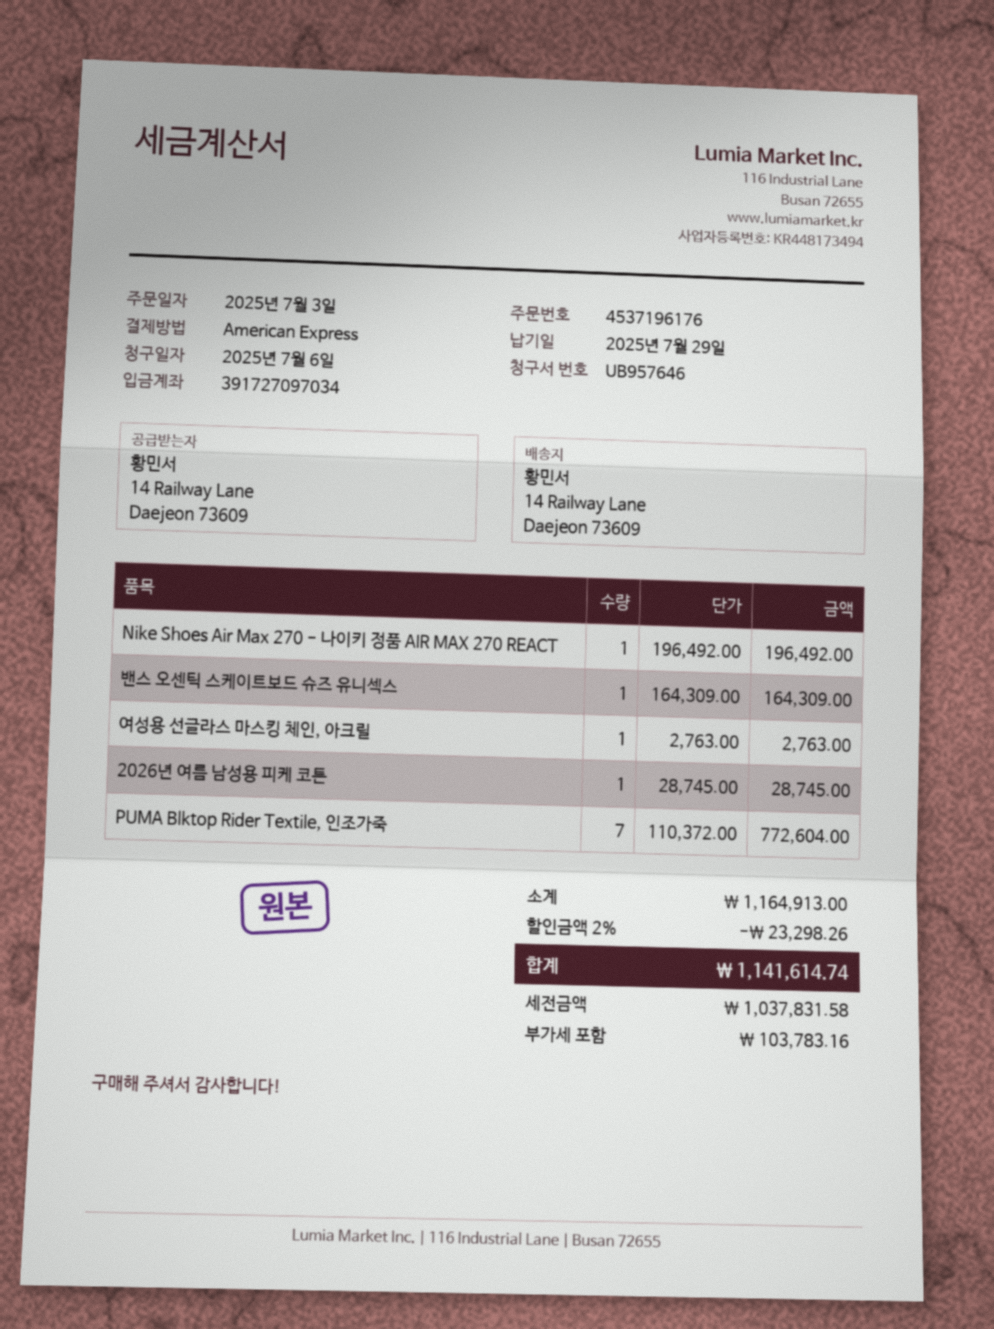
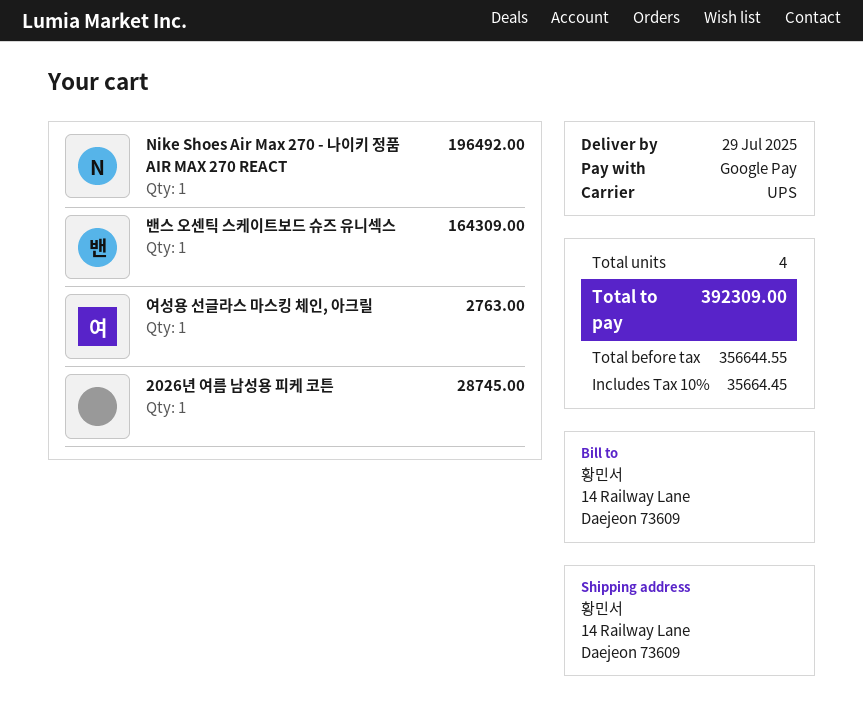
payment method: American Express -> Google Pay
PUMA Blktop Rider Textile, 인조가죽: 7 for 772604.00 -> none
discount: 2% = 23298.26 -> none
net: 1037831.58 -> 356644.55
tax: 103783.16 -> 35664.45
total: 1141614.74 -> 392309.00

